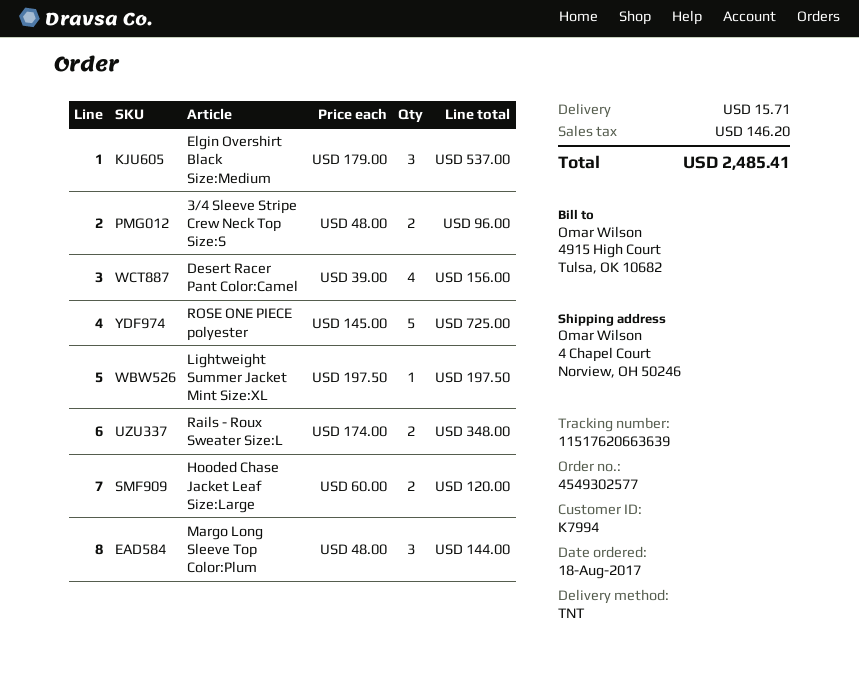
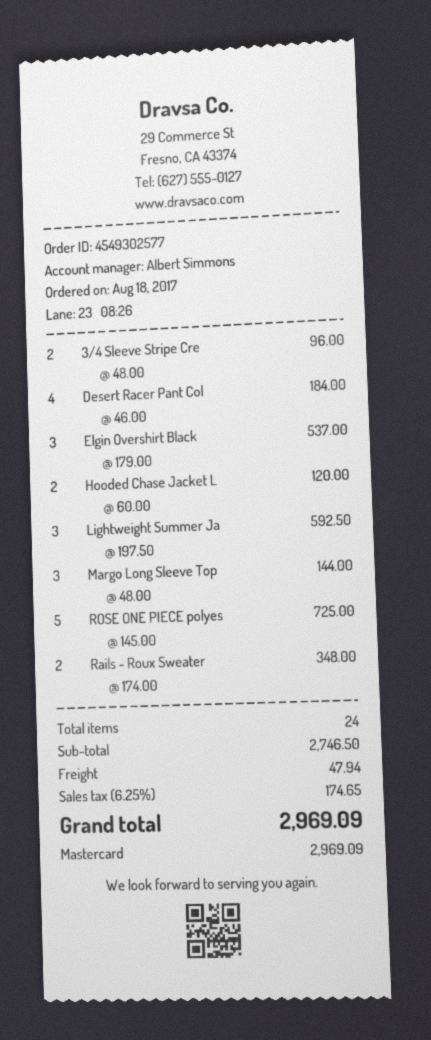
Desert Racer Pant Color:Camel: 4 x 39.00 = 156.00 -> 4 x 46.00 = 184.00
Lightweight Summer Jacket Mint Size:XL: 1 x 197.50 = 197.50 -> 3 x 197.50 = 592.50
shipping: 15.71 -> 47.94
tax: 146.20 -> 174.65
total: 2485.41 -> 2969.09

